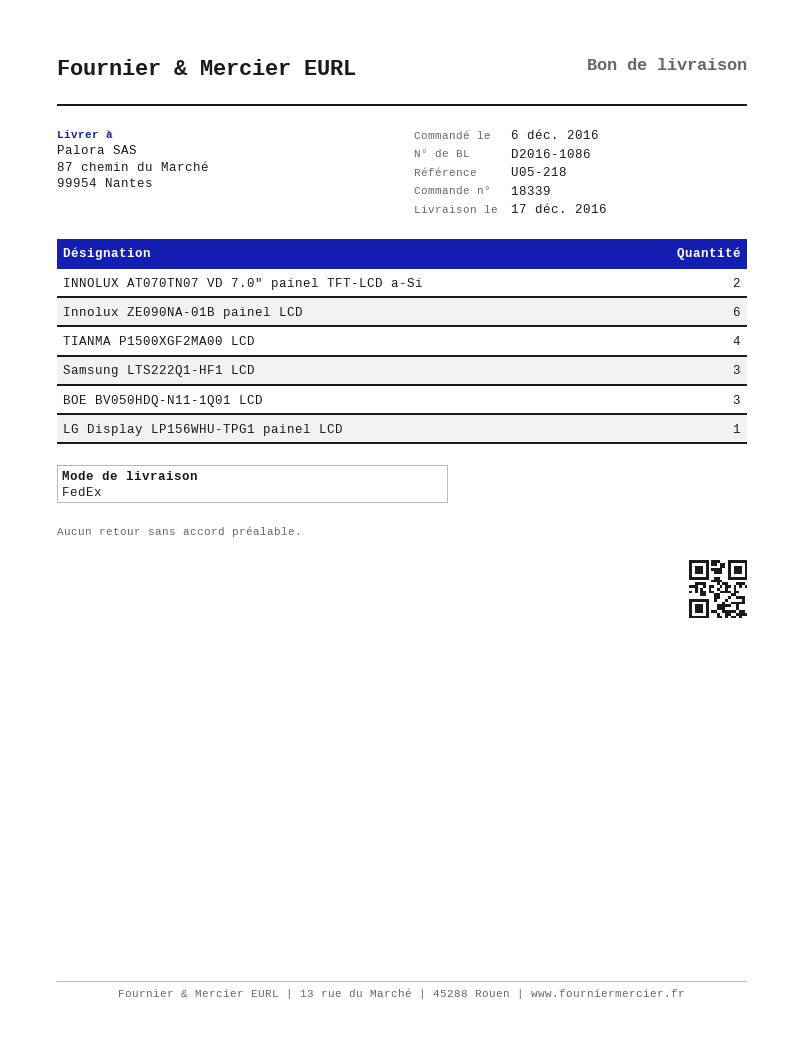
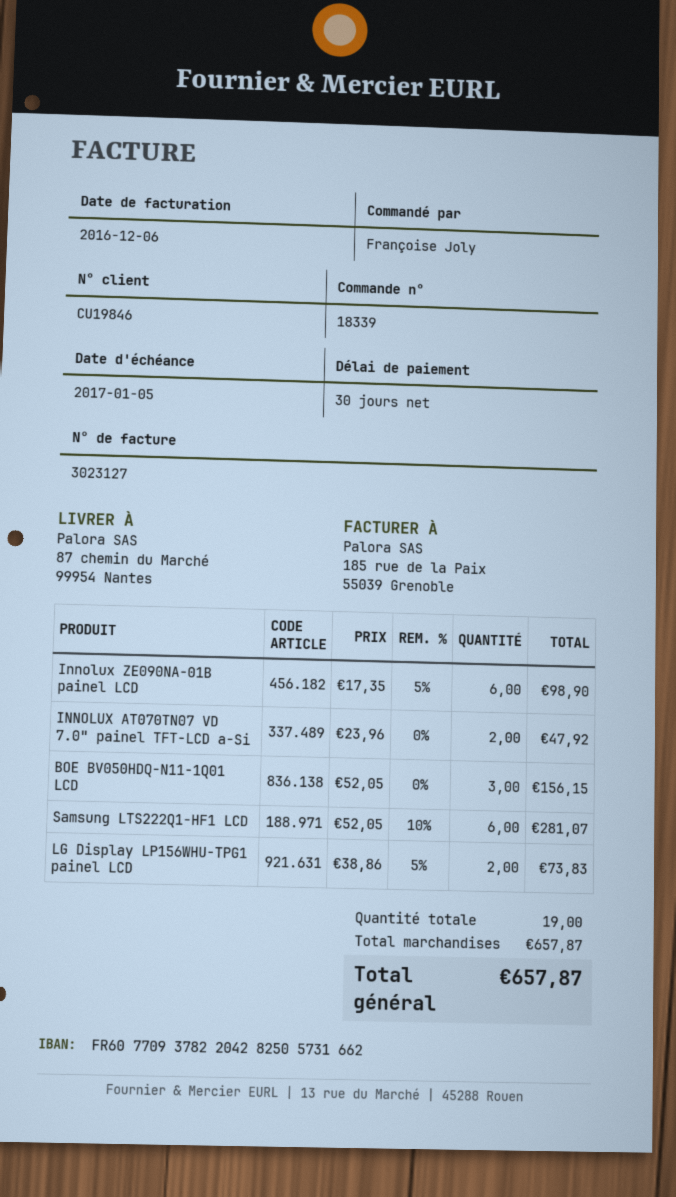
TIANMA P1500XGF2MA00 LCD: 4 -> none
Samsung LTS222Q1-HF1 LCD: 3 -> 6
LG Display LP156WHU-TPG1 painel LCD: 1 -> 2

